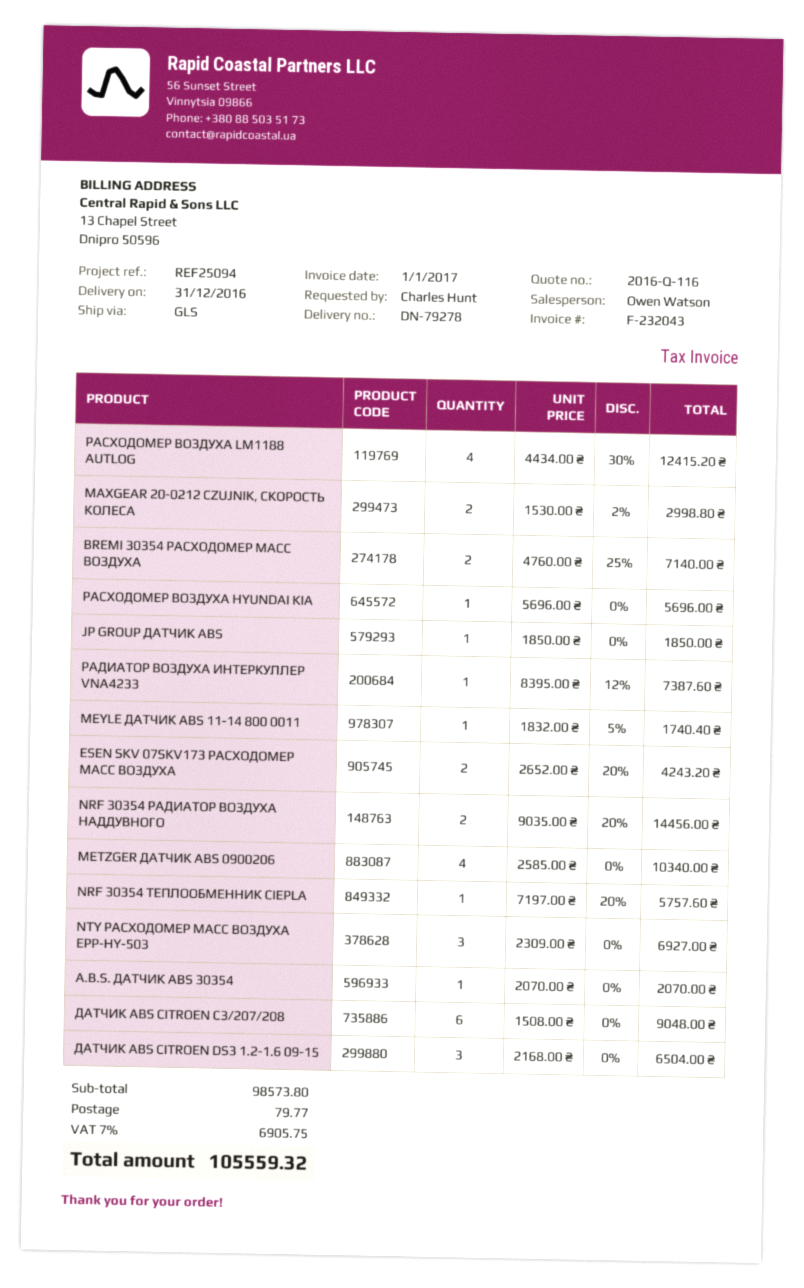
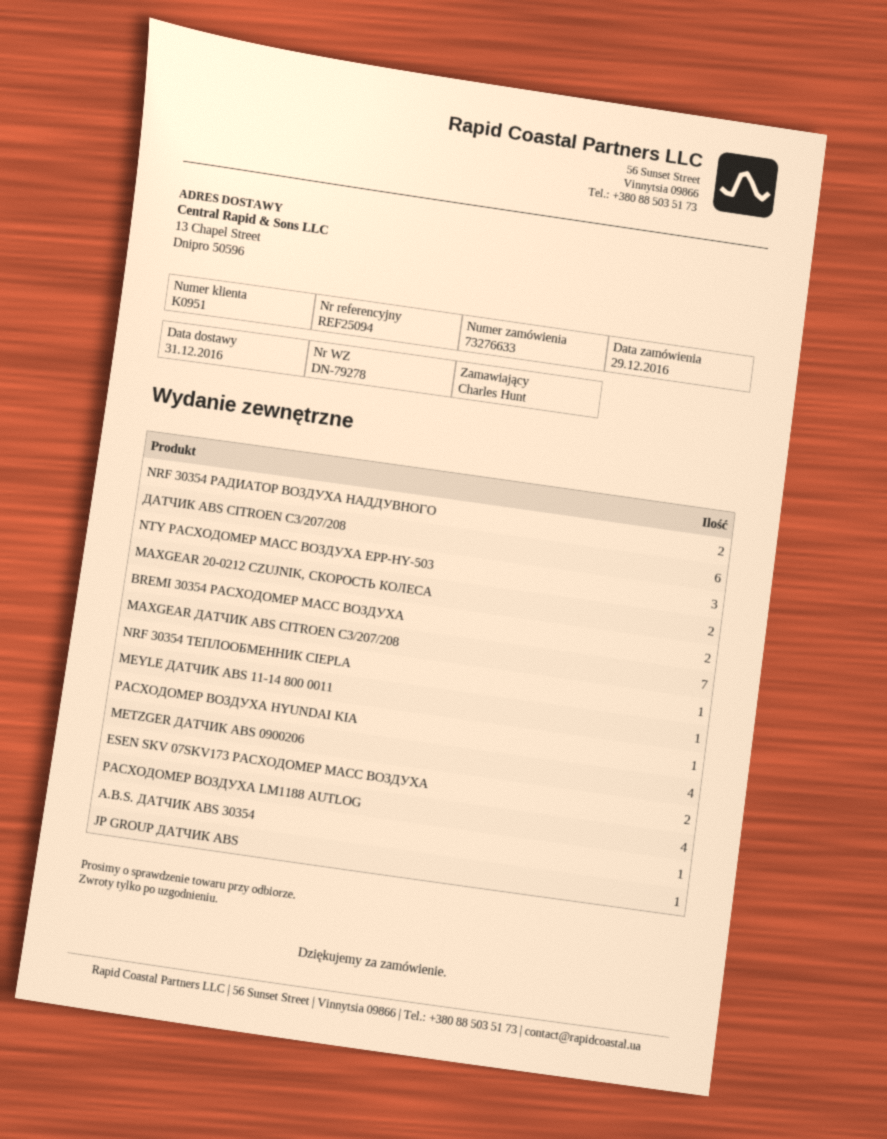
РАДИАТОР ВОЗДУХА ИНТЕРКУЛЛЕР VNA4233: 1 -> none
ДАТЧИК ABS CITROEN DS3 1.2-1.6 09-15: 3 -> none
MAXGEAR ДАТЧИК ABS CITROEN C3/207/208: none -> 7

